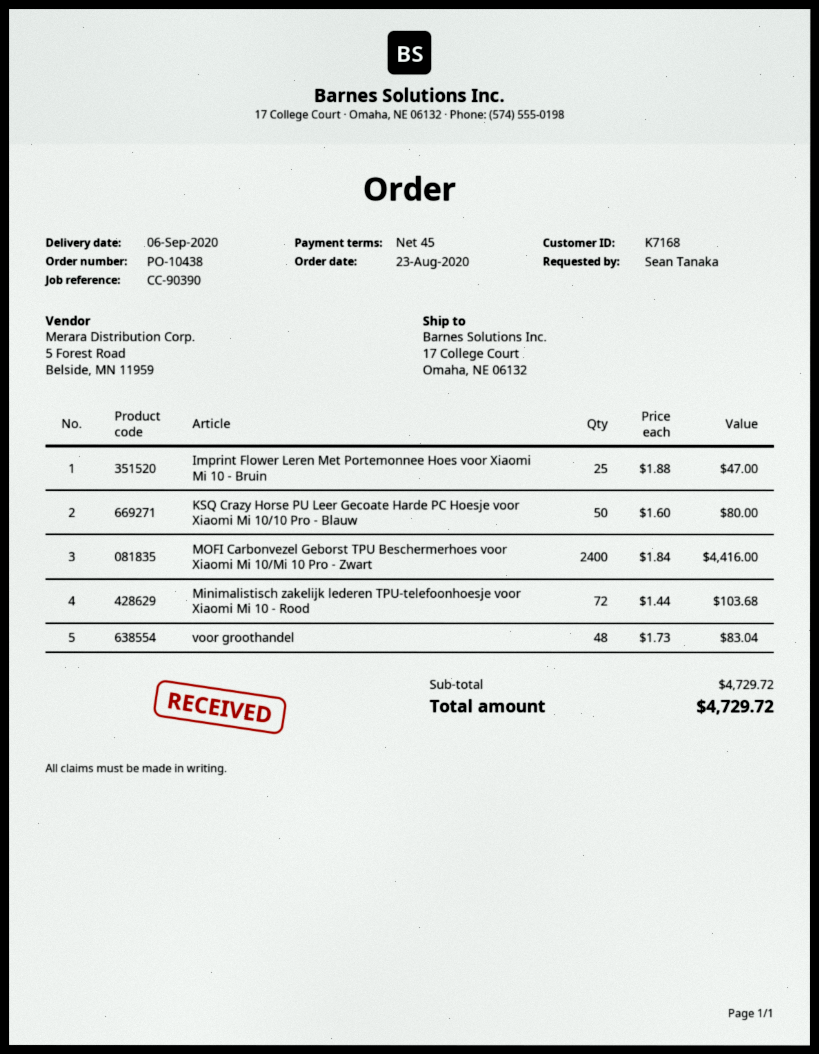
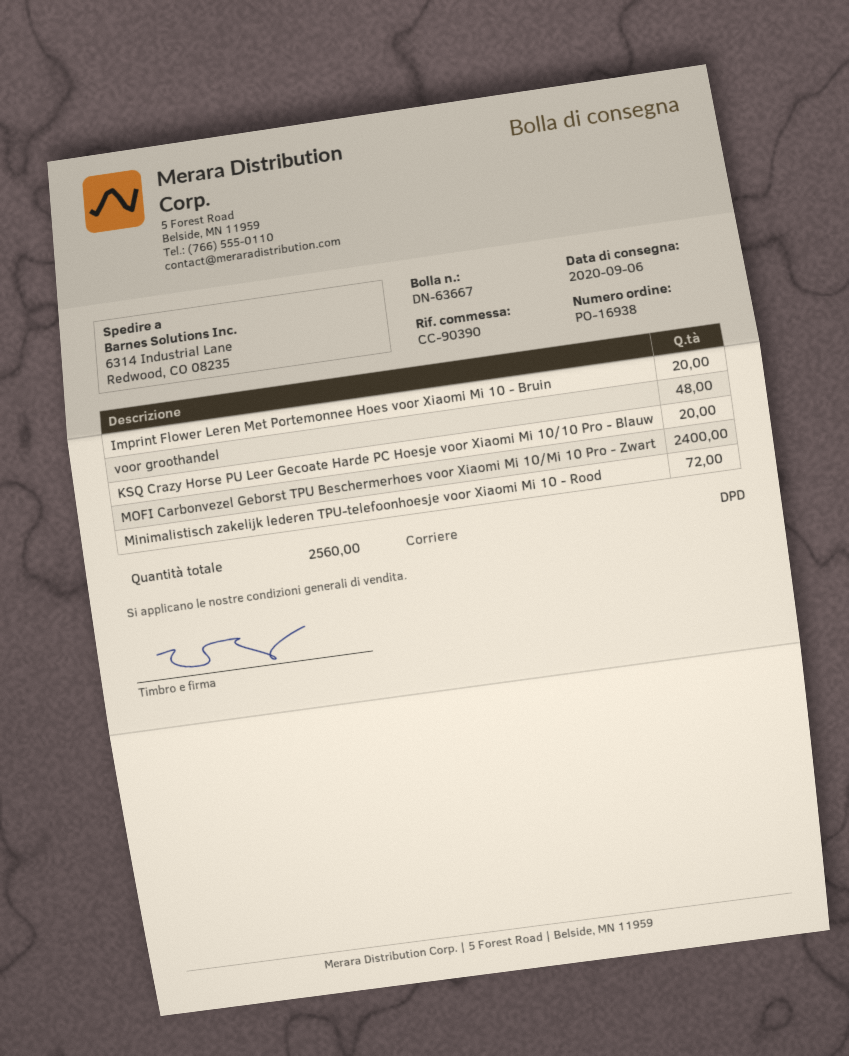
order number: PO-10438 -> PO-16938
ship to: 17 College Court, Omaha, NE 06132 -> 6314 Industrial Lane, Redwood, CO 08235
Imprint Flower Leren Met Portemonnee Hoes voor Xiaomi Mi 10 - Bruin: 25 -> 20
KSQ Crazy Horse PU Leer Gecoate Harde PC Hoesje voor Xiaomi Mi 10/10 Pro - Blauw: 50 -> 20

